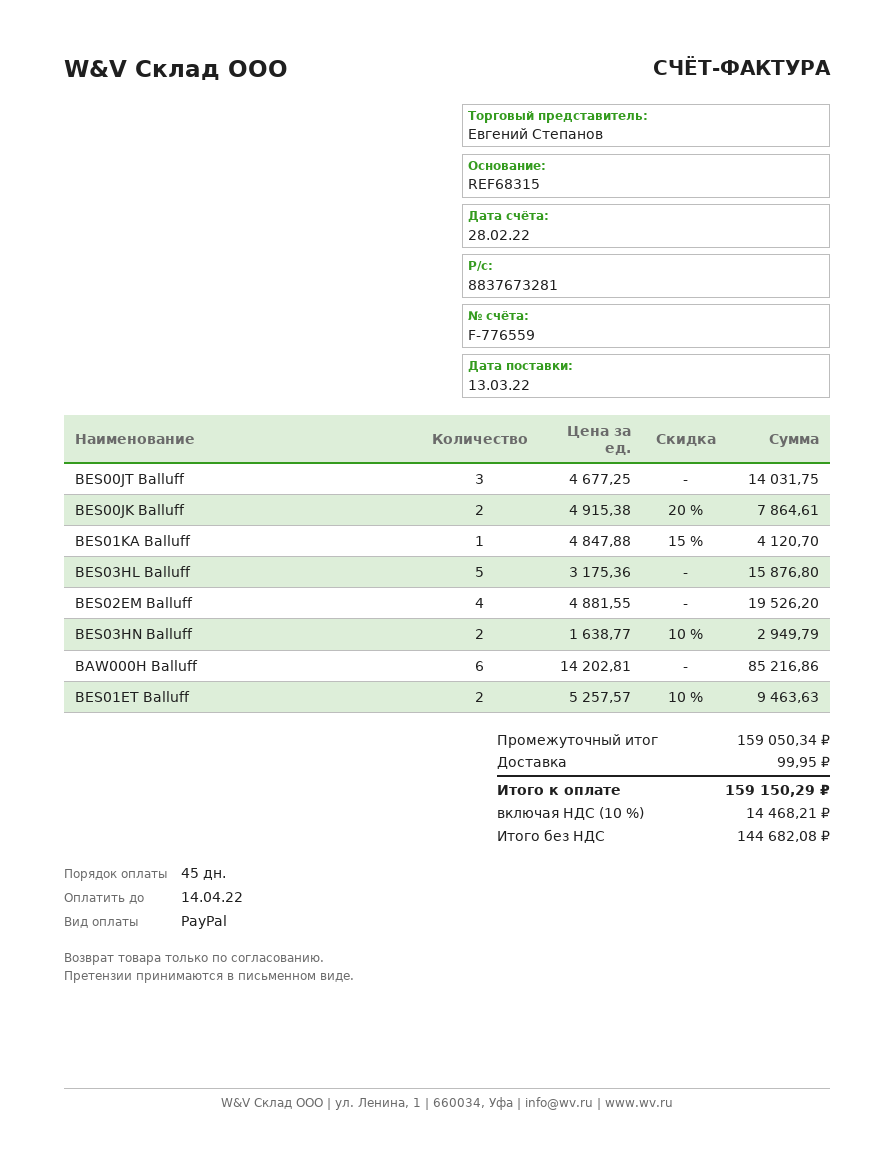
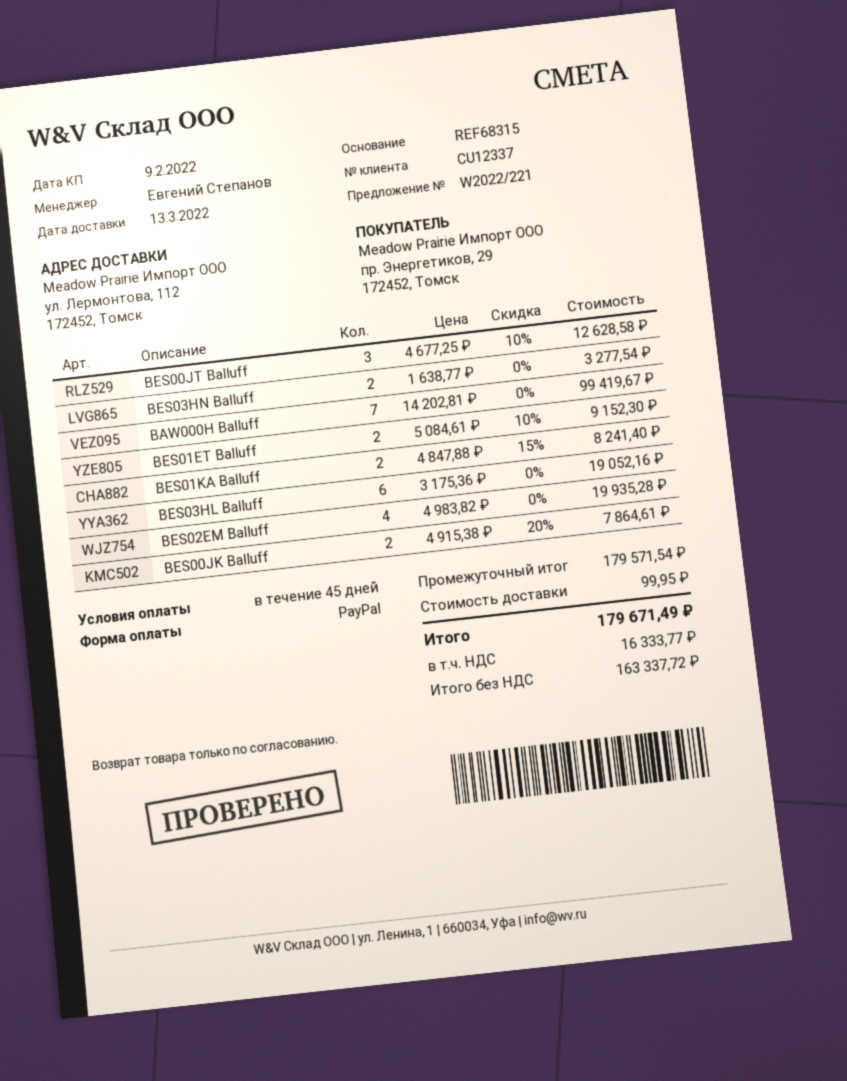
BES00JT Balluff: 3 x 4677.25 = 14031.75 -> 3 x 4677.25 - 10% = 12628.58
BES01KA Balluff: 1 x 4847.88 - 15% = 4120.70 -> 2 x 4847.88 - 15% = 8241.40
BES03HL Balluff: 5 x 3175.36 = 15876.80 -> 6 x 3175.36 = 19052.16
BES02EM Balluff: 4 x 4881.55 = 19526.20 -> 4 x 4983.82 = 19935.28
BES03HN Balluff: 2 x 1638.77 - 10% = 2949.79 -> 2 x 1638.77 = 3277.54
BAW000H Balluff: 6 x 14202.81 = 85216.86 -> 7 x 14202.81 = 99419.67
BES01ET Balluff: 2 x 5257.57 - 10% = 9463.63 -> 2 x 5084.61 - 10% = 9152.30
subtotal: 159050.34 -> 179571.54
net: 144682.08 -> 163337.72
tax: 14468.21 -> 16333.77
total: 159150.29 -> 179671.49

